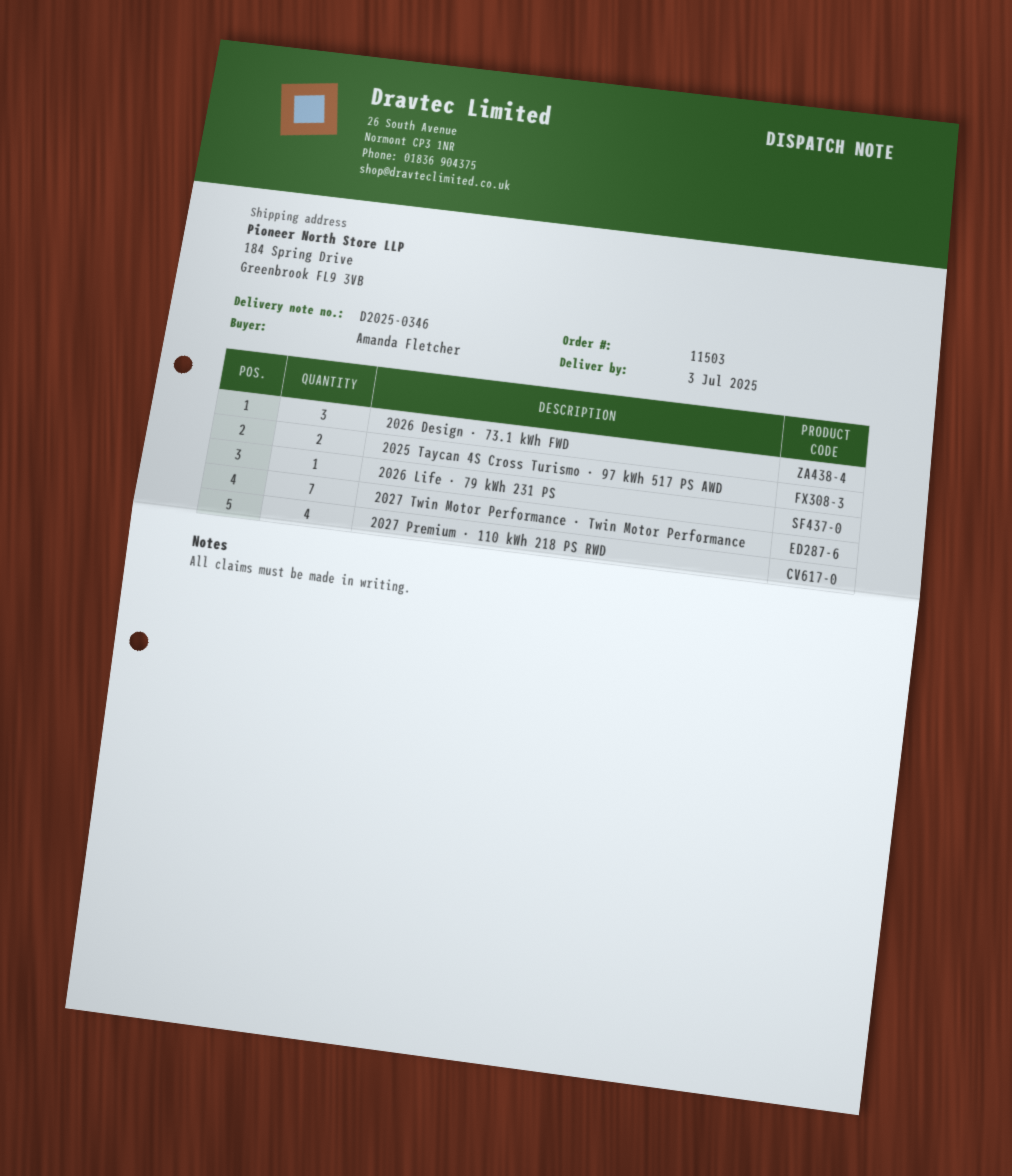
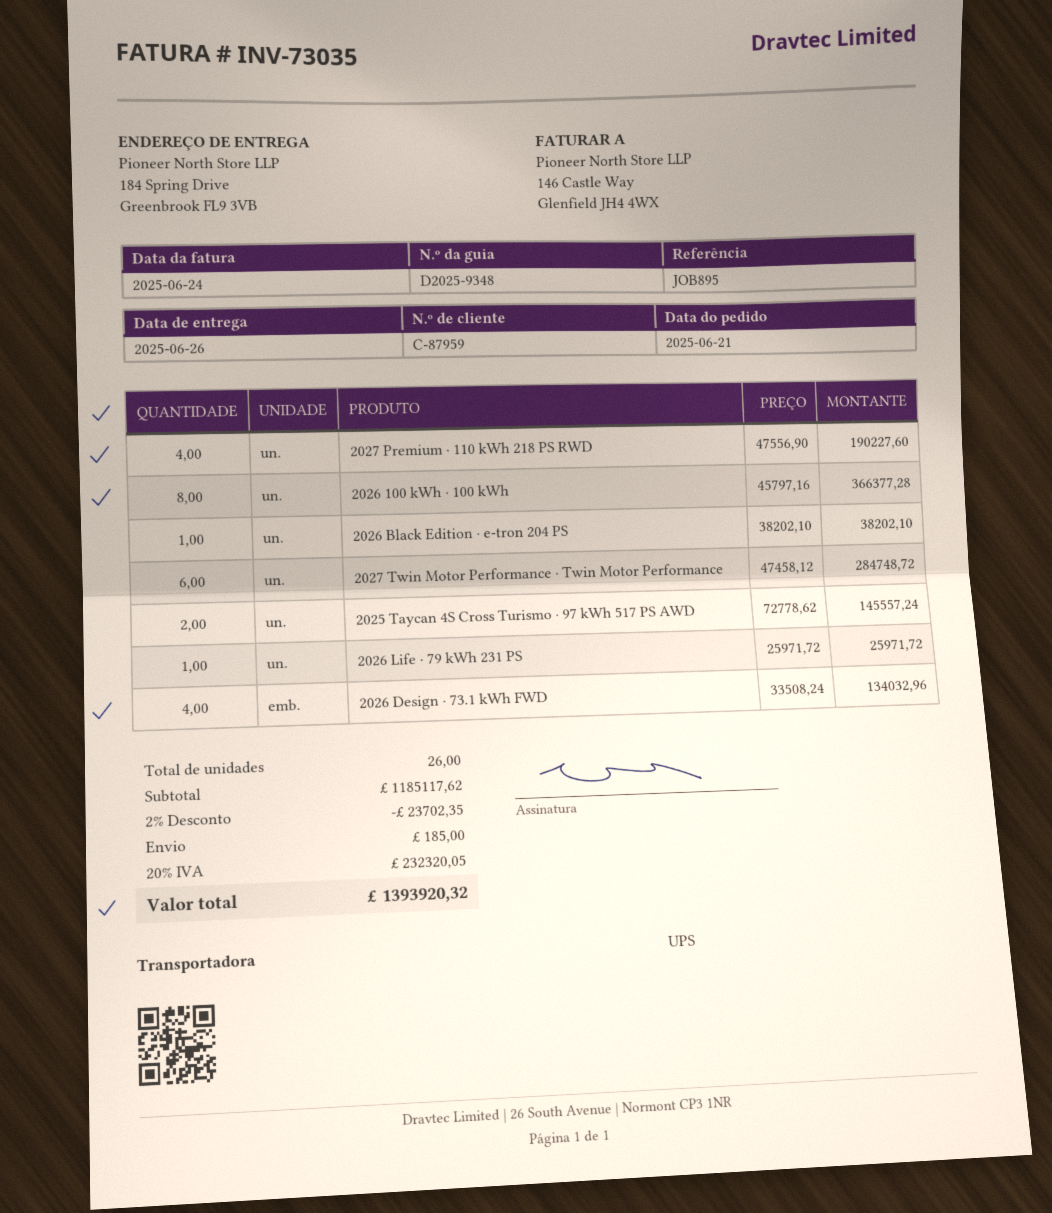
delivery note number: D2025-0346 -> D2025-9348
delivery date: 2025-07-03 -> 2025-06-26
2026 Design · 73.1 kWh FWD: 3 -> 4
2027 Twin Motor Performance · Twin Motor Performance: 7 -> 6
2026 100 kWh · 100 kWh: none -> 8
2026 Black Edition · e-tron 204 PS: none -> 1

